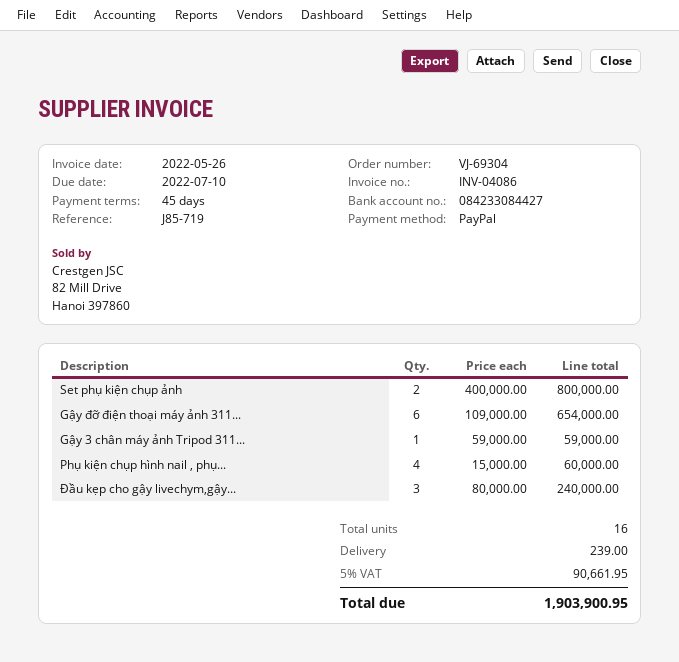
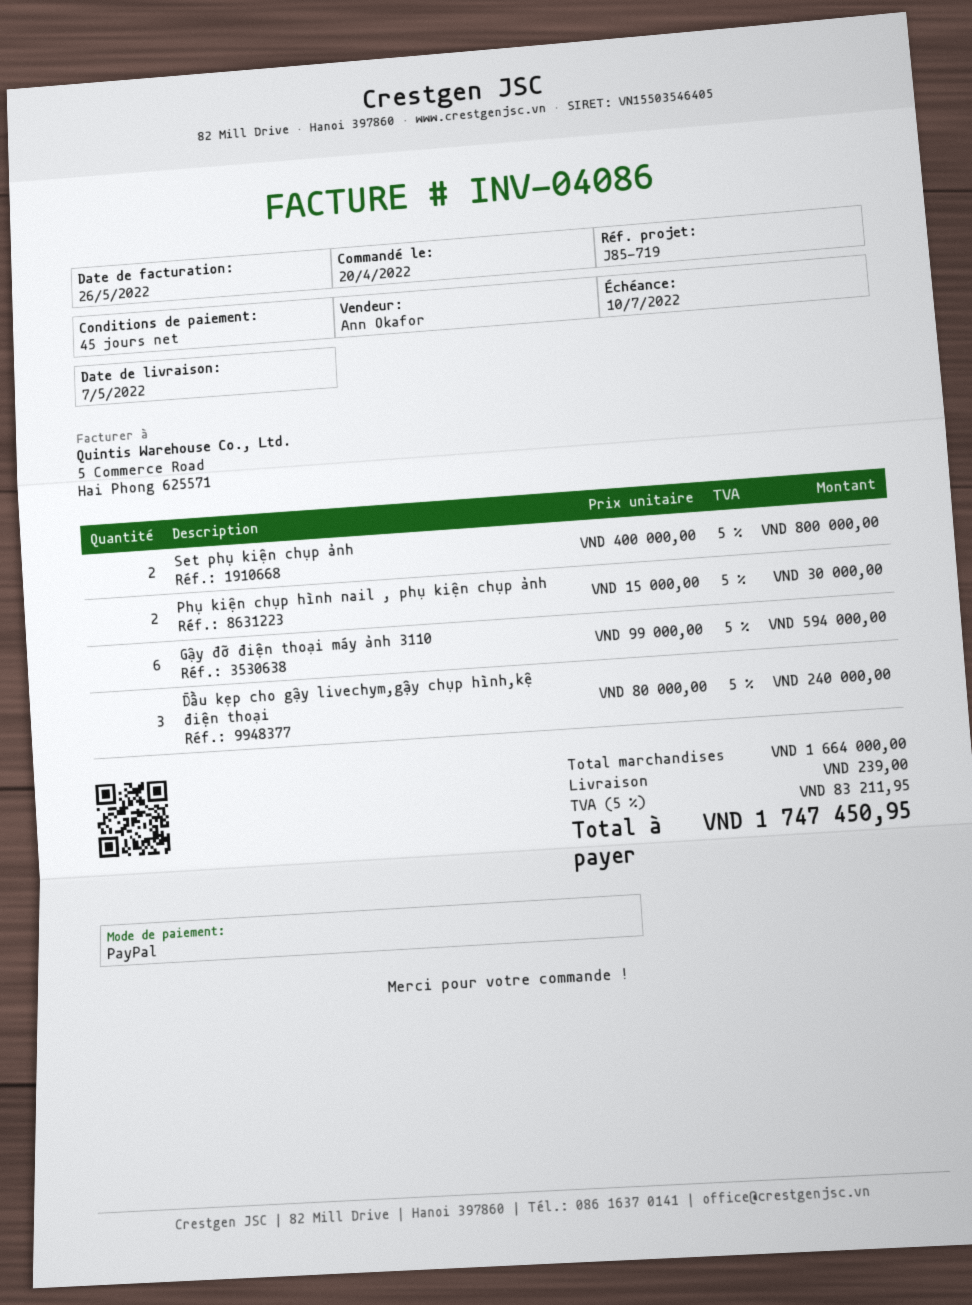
Gậy đỡ điện thoại máy ảnh 311...: 6 x 109000.00 = 654000.00 -> 6 x 99000.00 = 594000.00
Gậy 3 chân máy ảnh Tripod 311...: 1 x 59000.00 = 59000.00 -> none
Phụ kiện chụp hình nail , phụ...: 4 x 15000.00 = 60000.00 -> 2 x 15000.00 = 30000.00
tax: 5% = 90661.95 -> 5% = 83211.95
total: 1903900.95 -> 1747450.95

